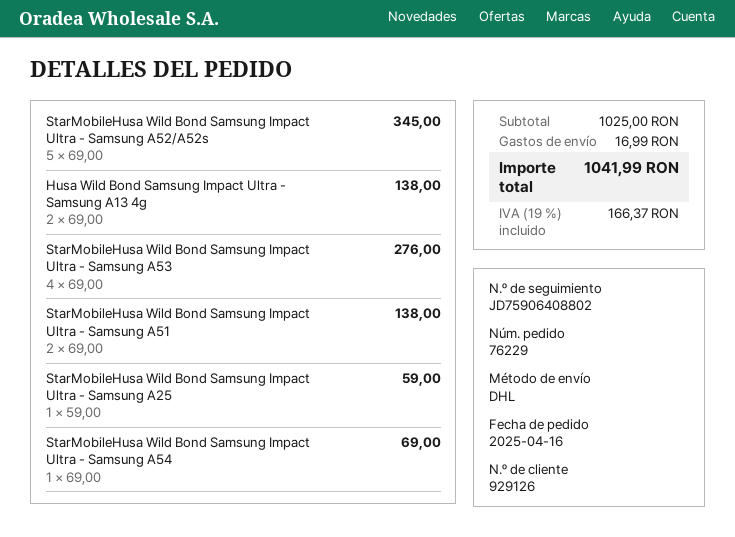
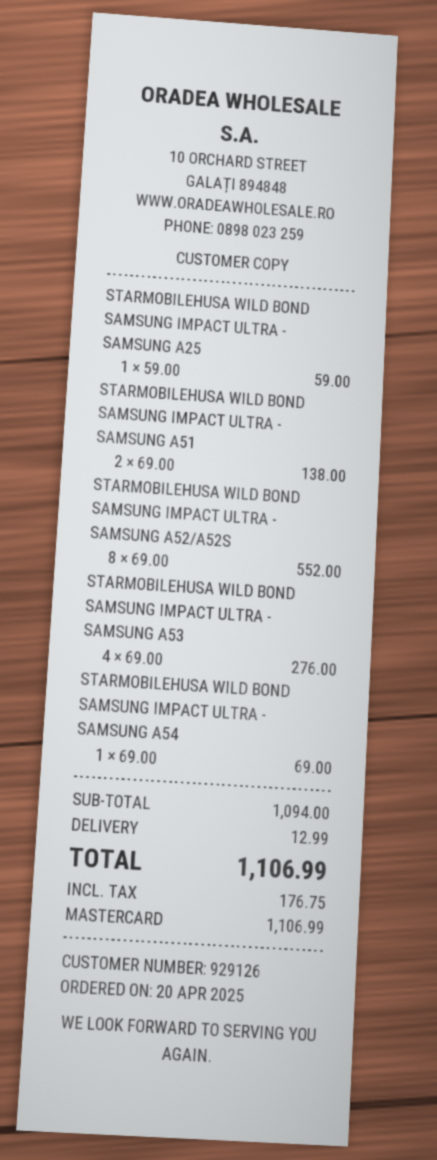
order date: 2025-04-16 -> 2025-04-20
StarMobileHusa Wild Bond Samsung Impact Ultra - Samsung A52/A52s: 5 x 69.00 = 345.00 -> 8 x 69.00 = 552.00
Husa Wild Bond Samsung Impact Ultra - Samsung A13 4g: 2 x 69.00 = 138.00 -> none
subtotal: 1025.00 -> 1094.00
shipping: 16.99 -> 12.99
tax: 166.37 -> 176.75
total: 1041.99 -> 1106.99

